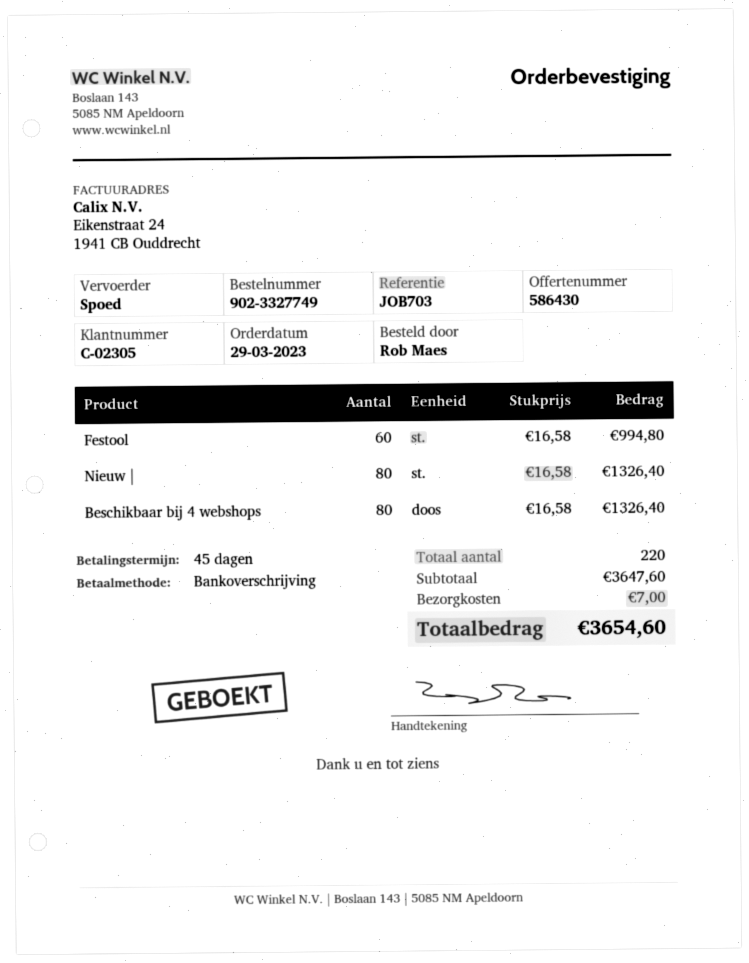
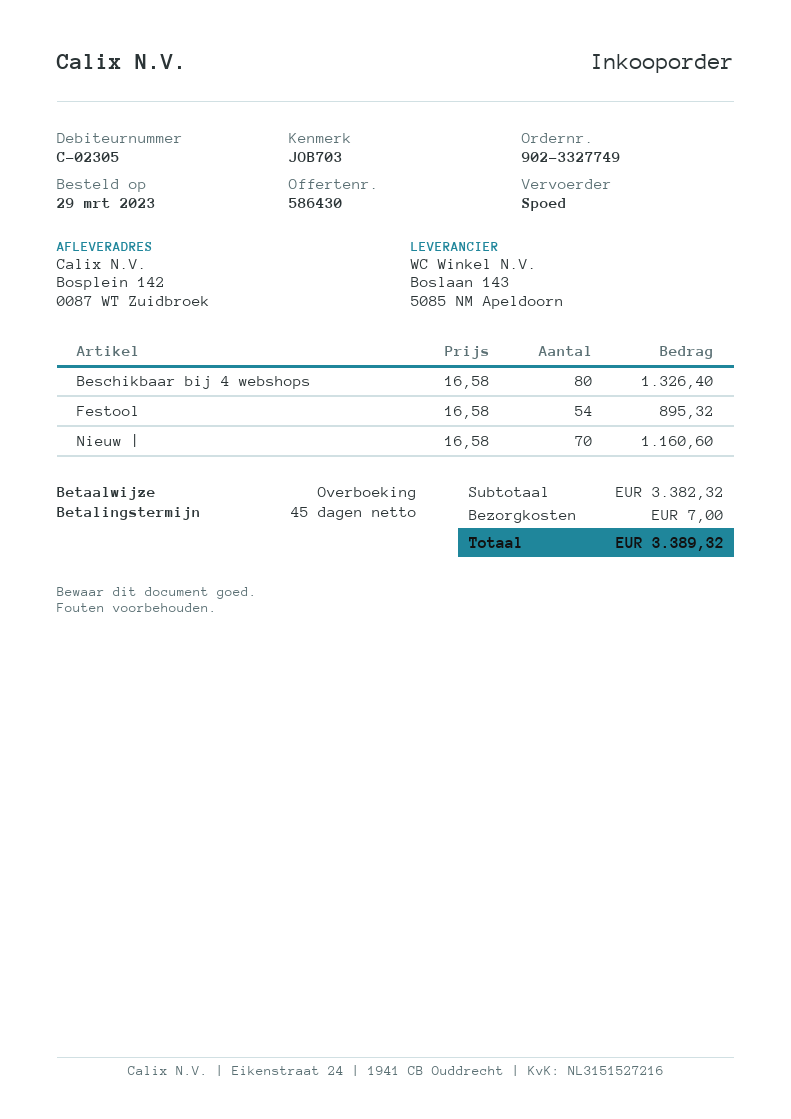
Festool: 60 x 16.58 = 994.80 -> 54 x 16.58 = 895.32
Nieuw |: 80 x 16.58 = 1326.40 -> 70 x 16.58 = 1160.60
subtotal: 3647.60 -> 3382.32
total: 3654.60 -> 3389.32

